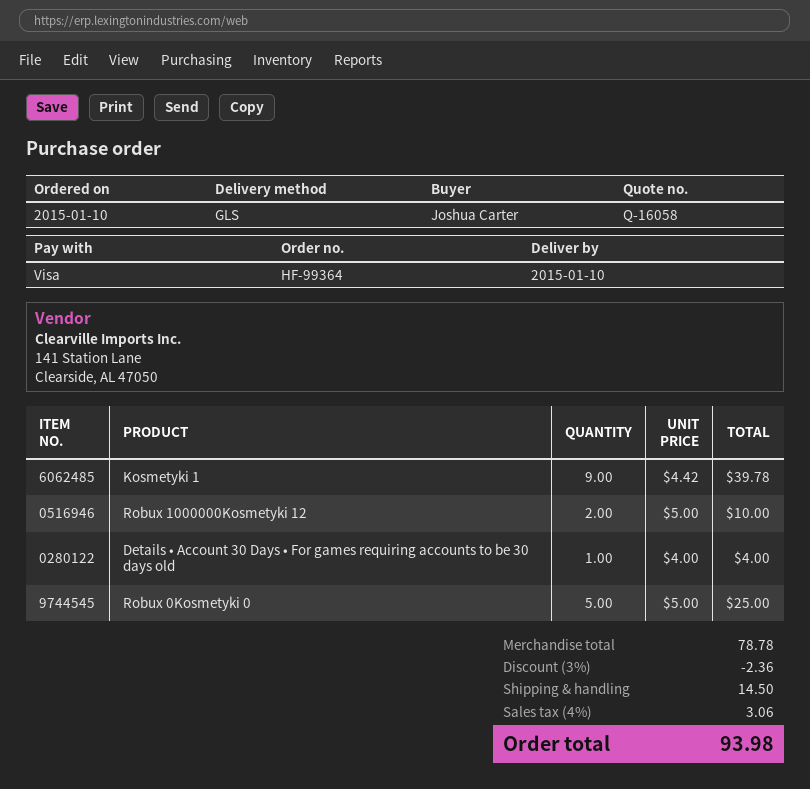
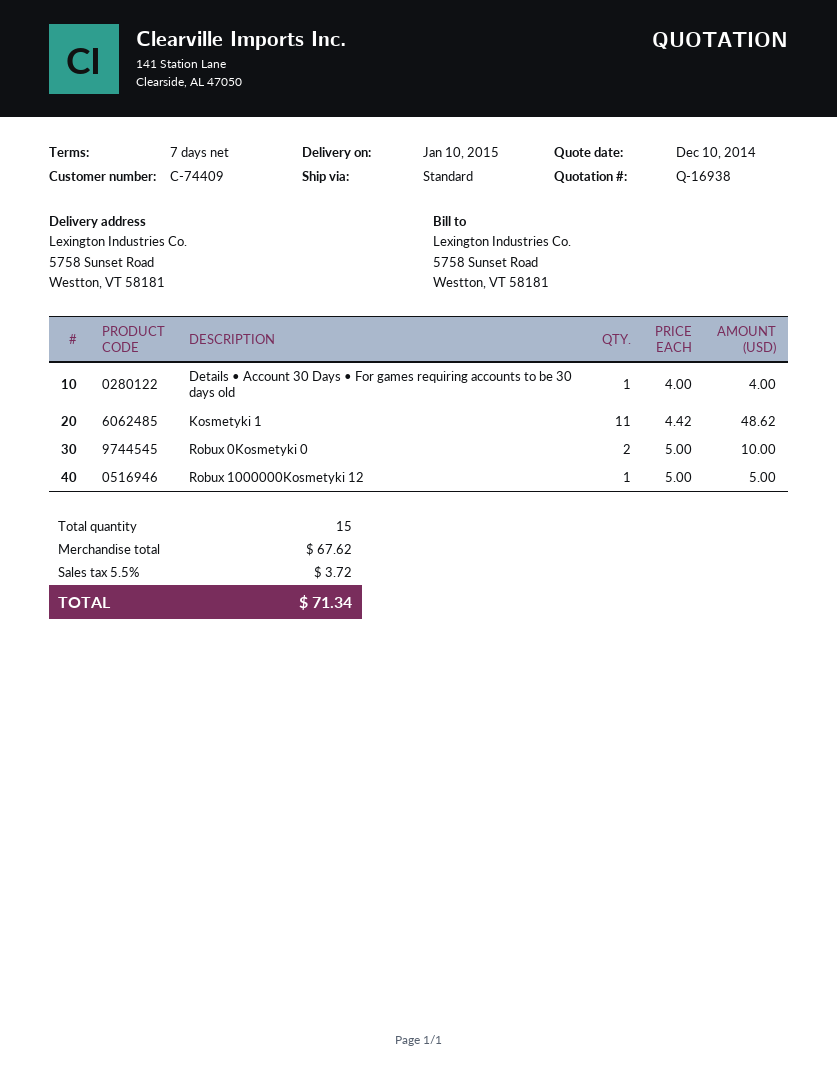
quote number: Q-16058 -> Q-16938
shipping method: GLS -> standard
Kosmetyki 1: 9 x 4.42 = 39.78 -> 11 x 4.42 = 48.62
Robux 1000000Kosmetyki 12: 2 x 5.00 = 10.00 -> 1 x 5.00 = 5.00
Robux 0Kosmetyki 0: 5 x 5.00 = 25.00 -> 2 x 5.00 = 10.00
subtotal: 78.78 -> 67.62
discount: 3% = 2.36 -> none
shipping: 14.50 -> none
tax: 4% = 3.06 -> 5.5% = 3.72
total: 93.98 -> 71.34

